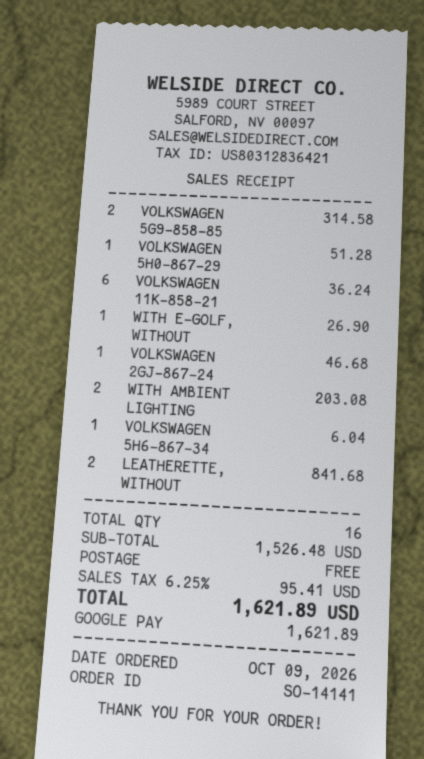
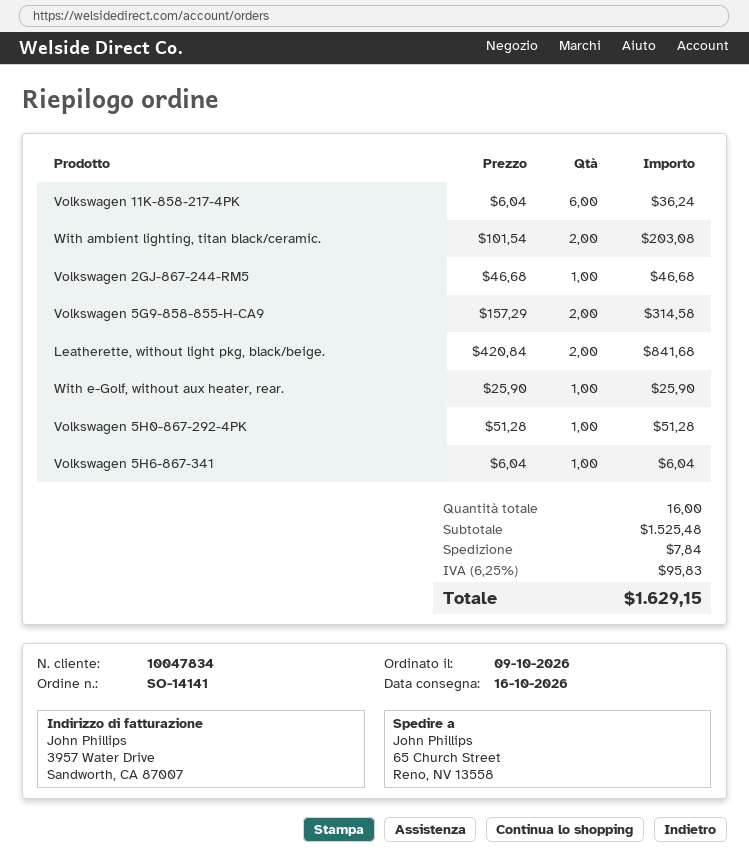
WITH E-GOLF, WITHOUT: 1 for 26.90 -> 1 for 25.90
subtotal: 1526.48 -> 1525.48
shipping: 0.00 -> 7.84
tax: 6.25% = 95.41 -> 6.25% = 95.83
total: 1621.89 -> 1629.15

